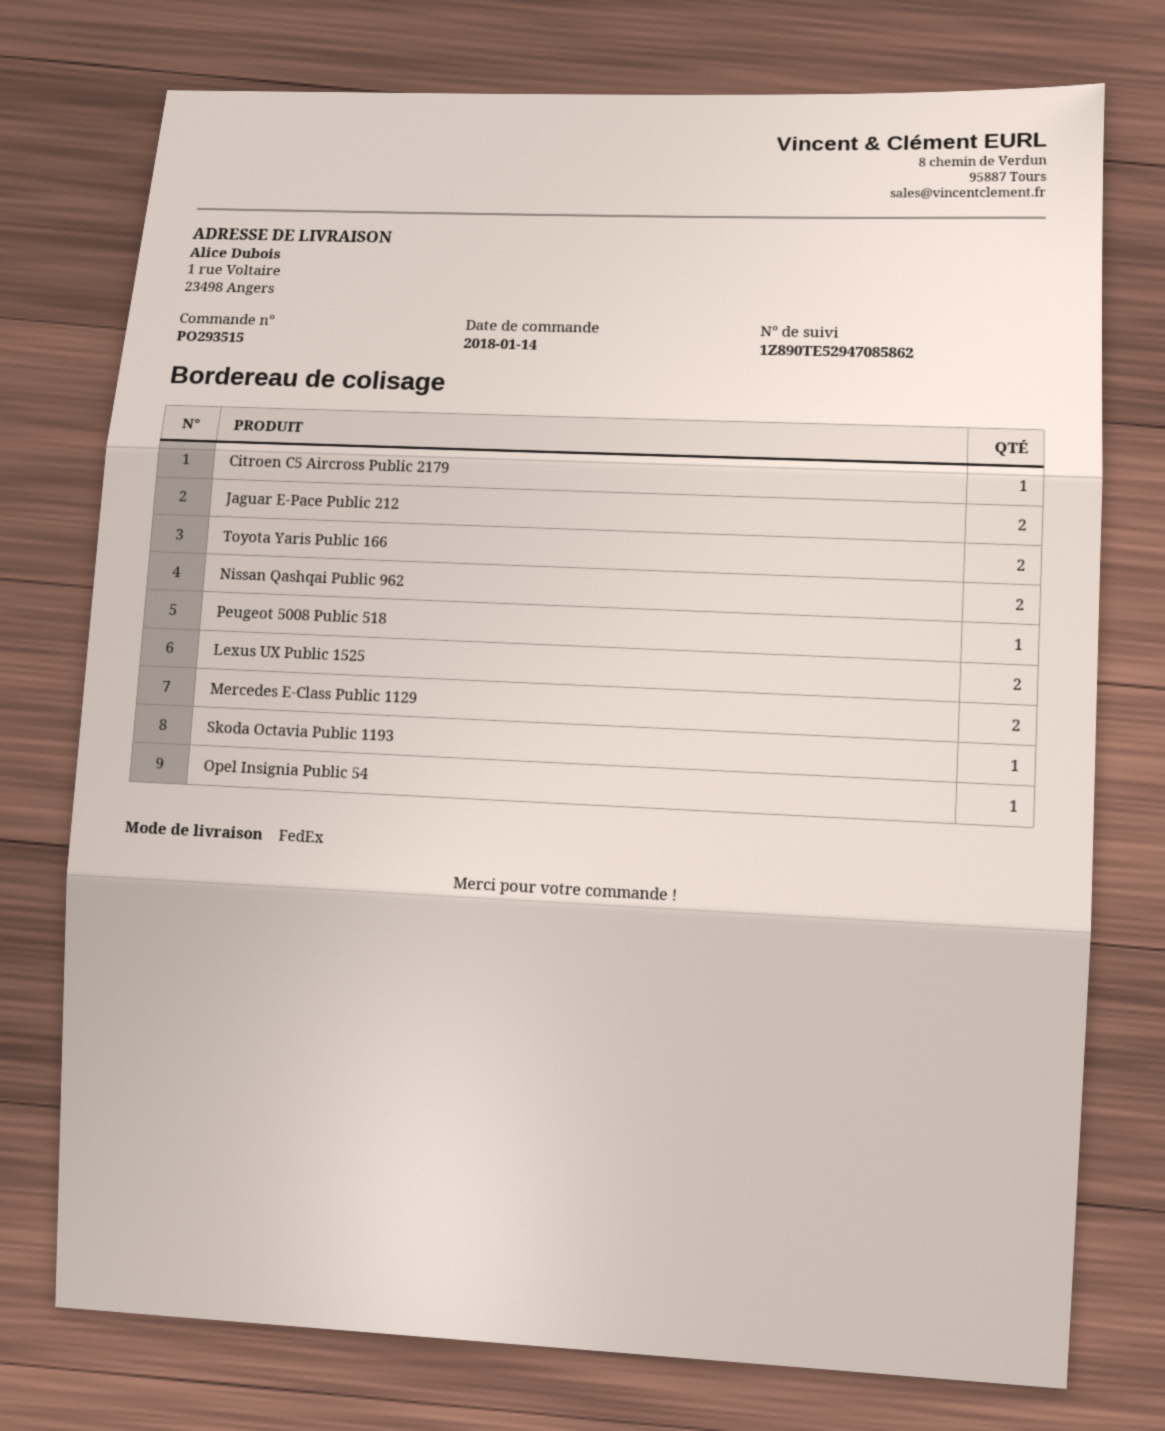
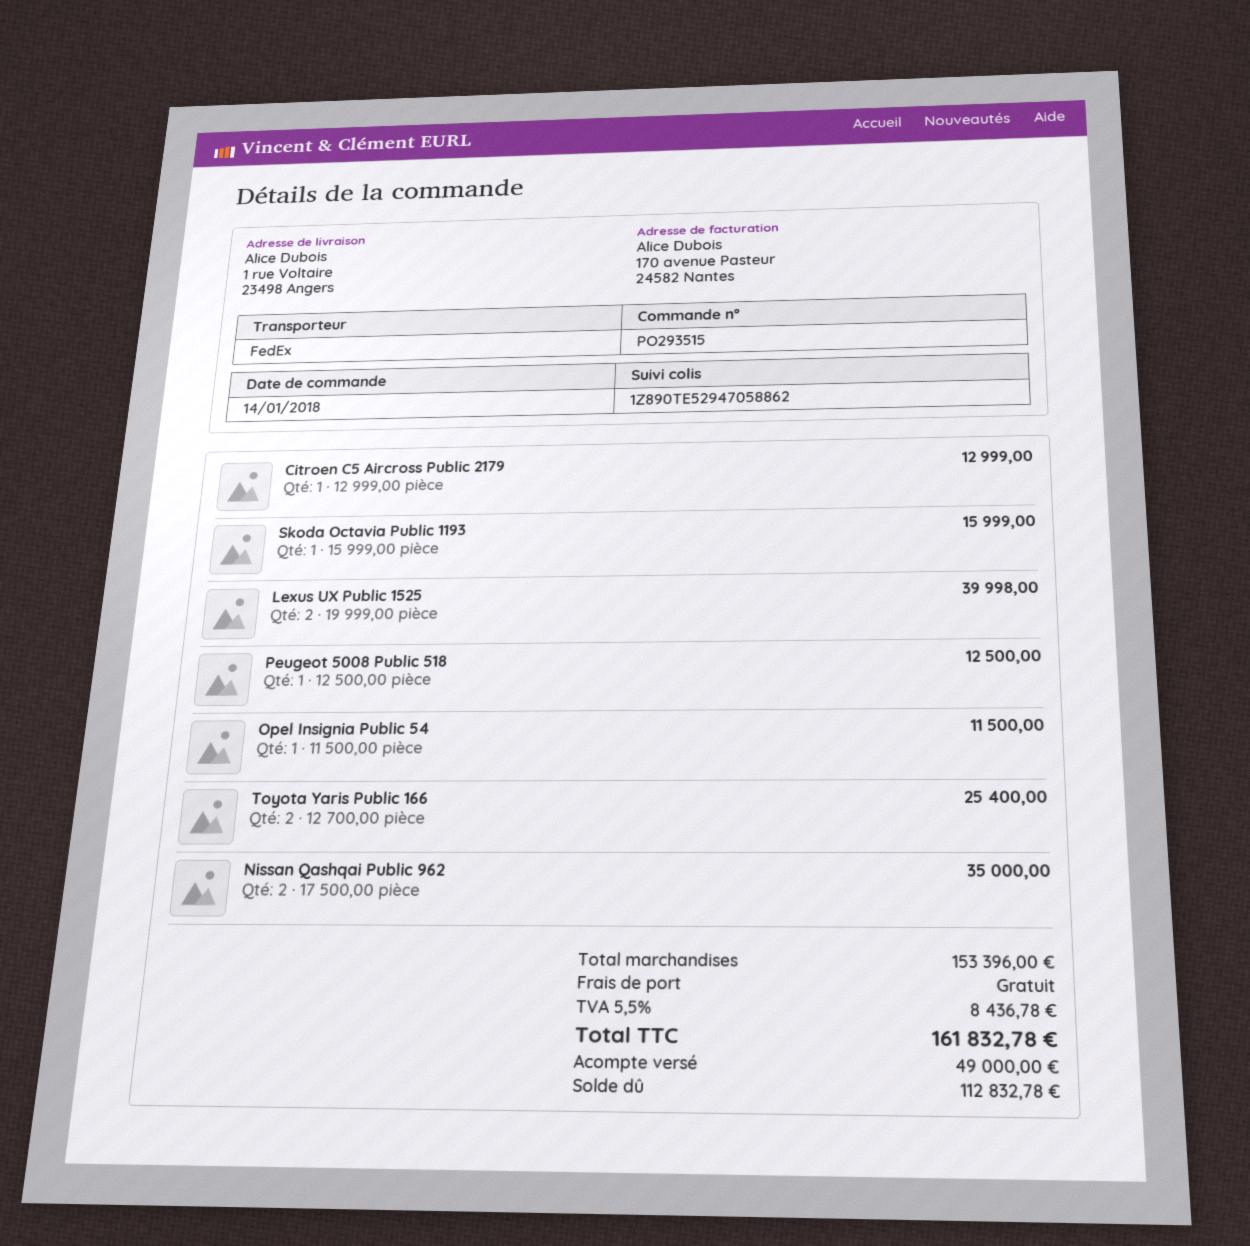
tracking number: 1Z890TE52947085862 -> 1Z890TE52947058862
Jaguar E-Pace Public 212: 2 -> none
Mercedes E-Class Public 1129: 2 -> none

